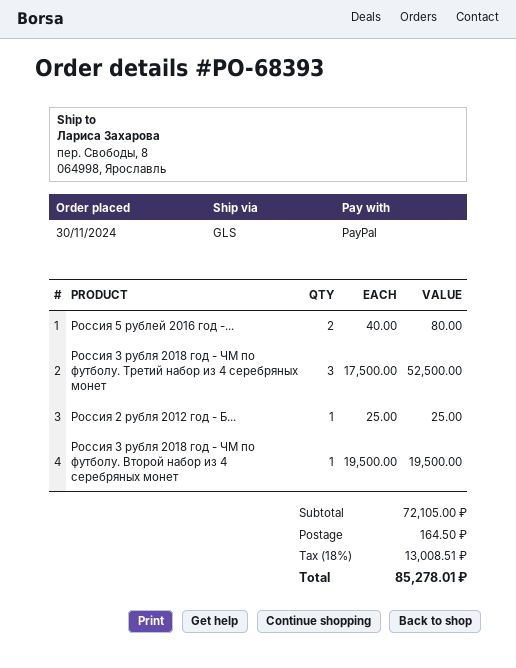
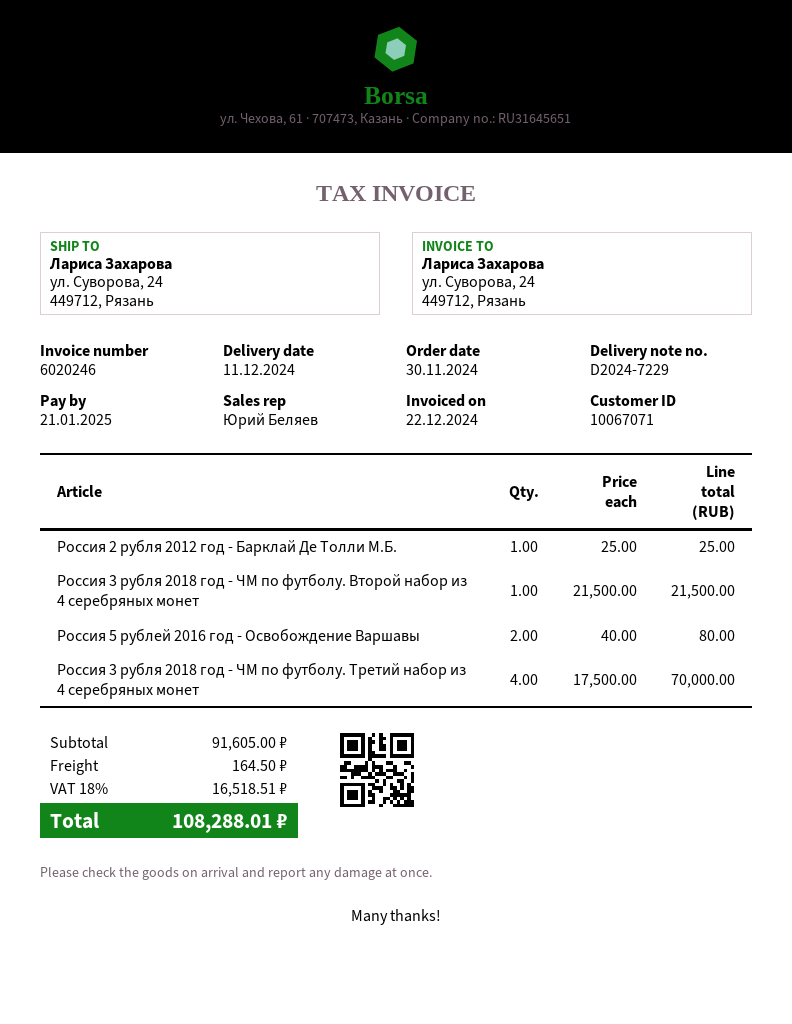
ship to: пер. Свободы, 8, 064998, Ярославль -> ул. Суворова, 24, 449712, Рязань
Россия 3 рубля 2018 год - ЧМ по футболу. Третий набор из 4 серебряных монет: 3 x 17500.00 = 52500.00 -> 4 x 17500.00 = 70000.00
Россия 3 рубля 2018 год - ЧМ по футболу. Второй набор из 4 серебряных монет: 1 x 19500.00 = 19500.00 -> 1 x 21500.00 = 21500.00
subtotal: 72105.00 -> 91605.00
tax: 18% = 13008.51 -> 18% = 16518.51
total: 85278.01 -> 108288.01

